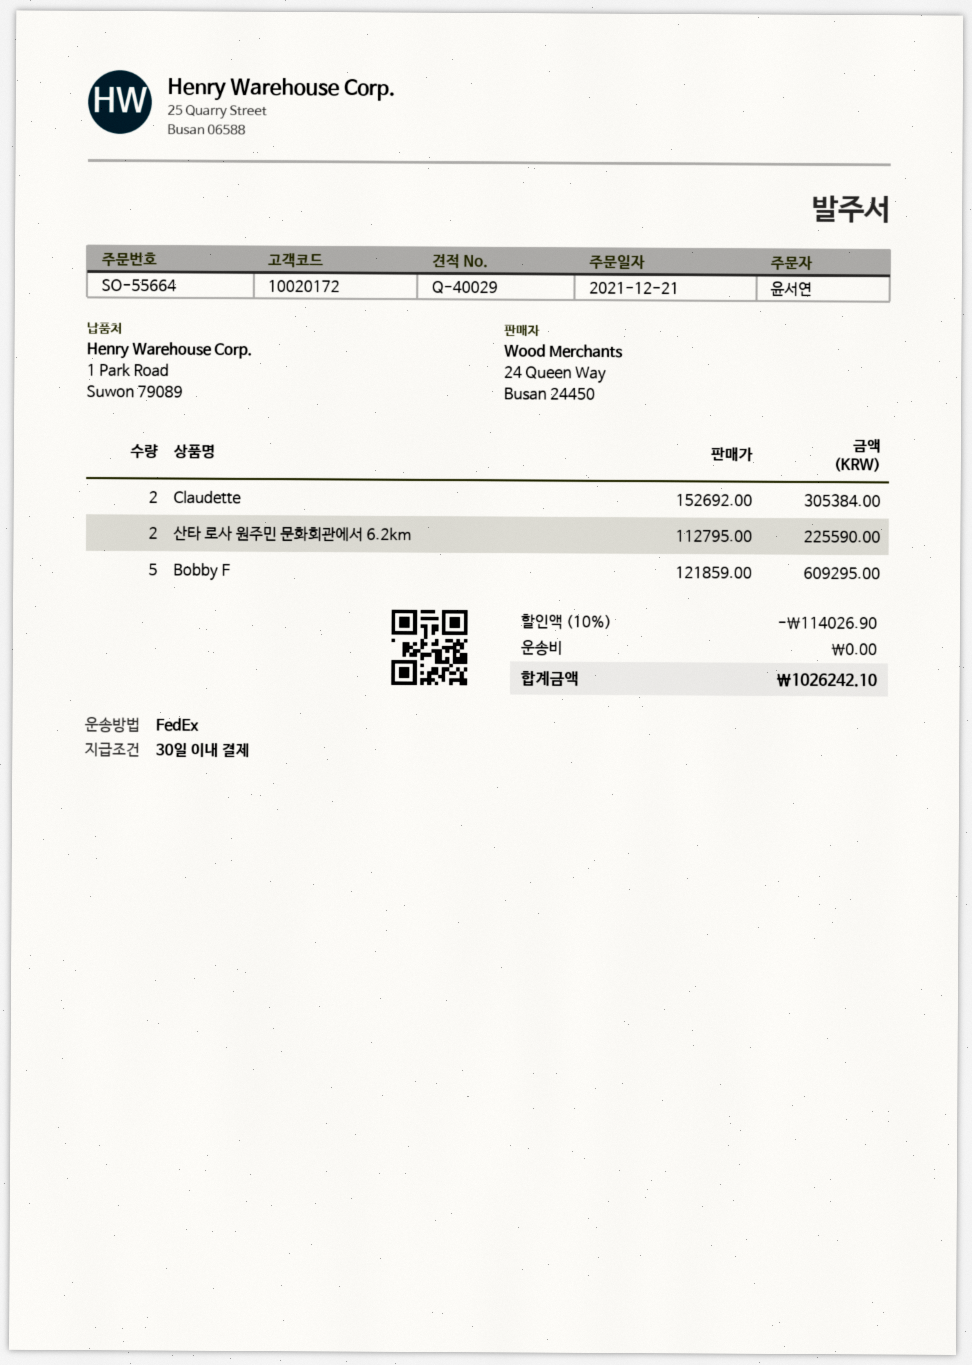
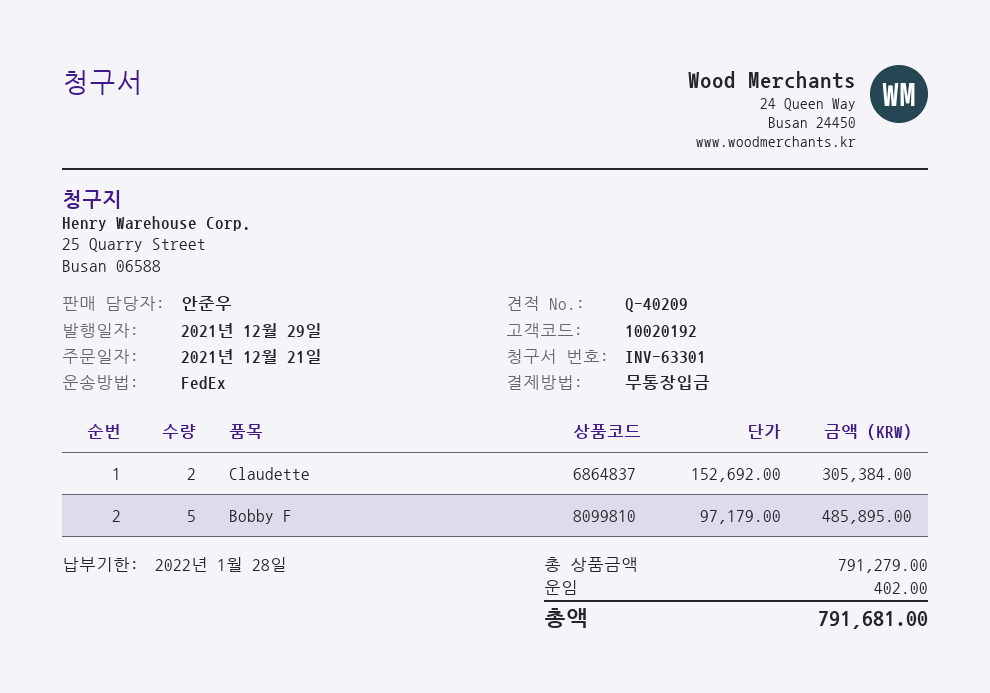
quote number: Q-40029 -> Q-40209
customer number: 10020172 -> 10020192
산타 로사 원주민 문화회관에서 6.2km: 2 x 112795.00 = 225590.00 -> none
Bobby F: 5 x 121859.00 = 609295.00 -> 5 x 97179.00 = 485895.00
discount: 10% = 114026.90 -> none
shipping: 0.00 -> 402.00
total: 1026242.10 -> 791681.00

